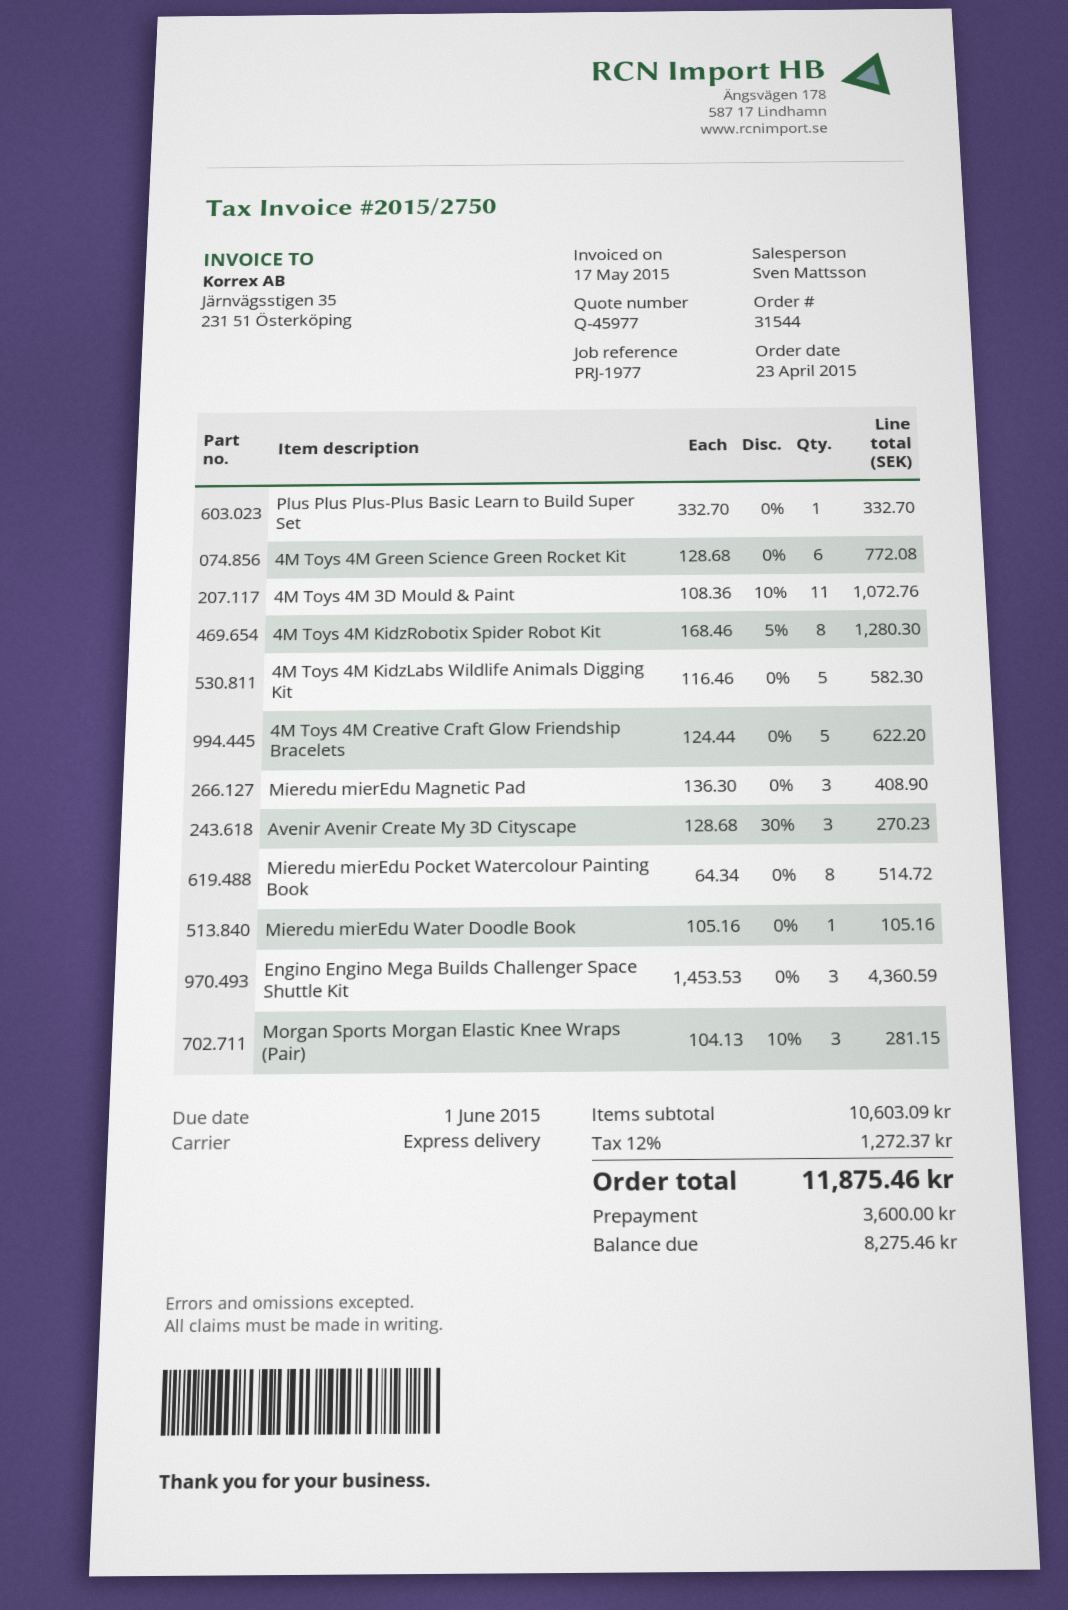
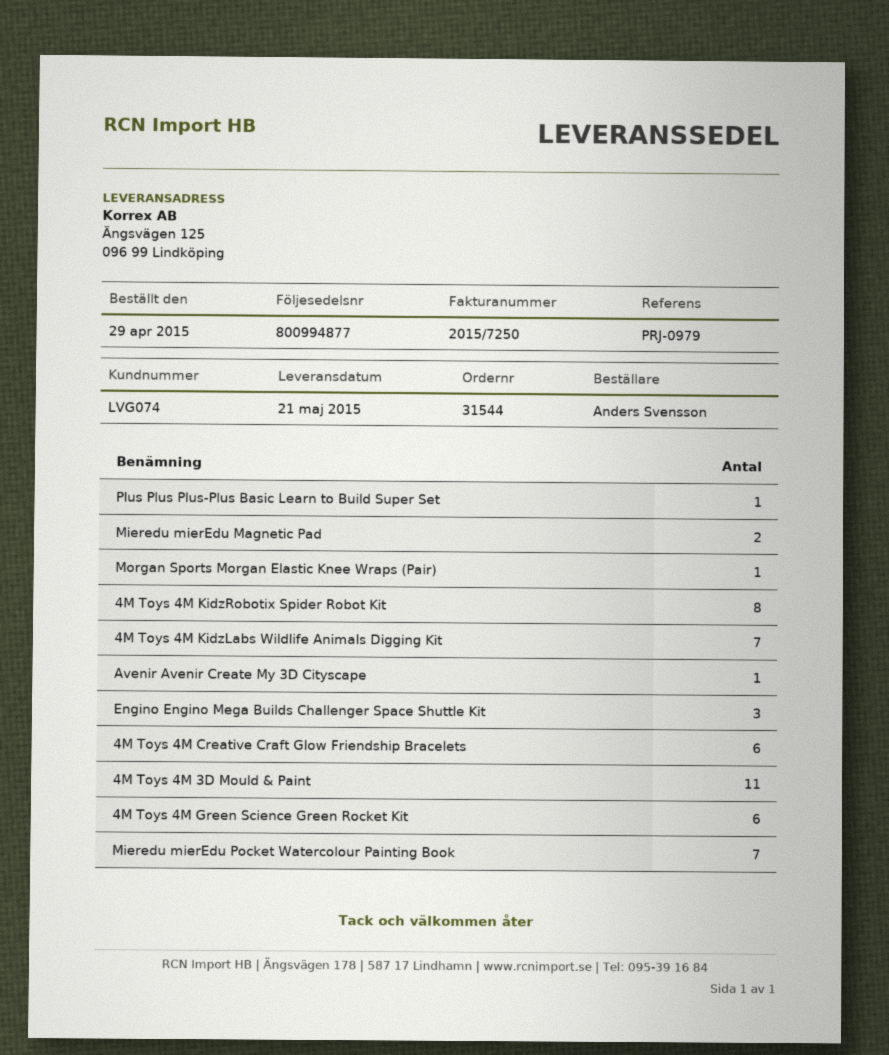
order date: 2015-04-23 -> 2015-04-29
invoice number: 2015/2750 -> 2015/7250
reference: PRJ-1977 -> PRJ-0979
4M Toys 4M KidzLabs Wildlife Animals Digging Kit: 5 -> 7
4M Toys 4M Creative Craft Glow Friendship Bracelets: 5 -> 6
Mieredu mierEdu Magnetic Pad: 3 -> 2
Avenir Avenir Create My 3D Cityscape: 3 -> 1
Mieredu mierEdu Pocket Watercolour Painting Book: 8 -> 7
Mieredu mierEdu Water Doodle Book: 1 -> none
Morgan Sports Morgan Elastic Knee Wraps (Pair): 3 -> 1

